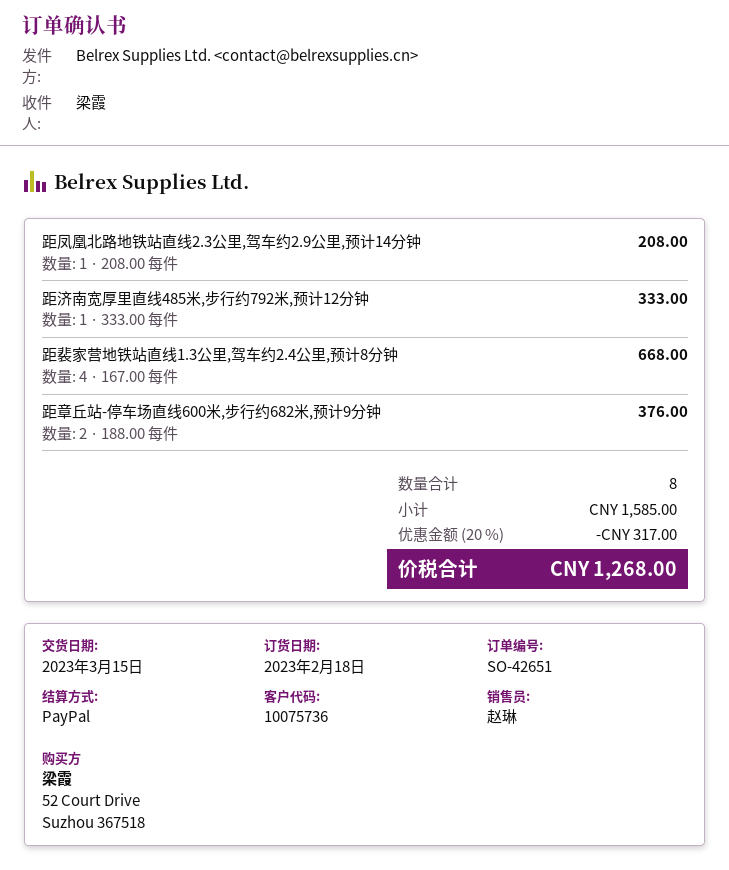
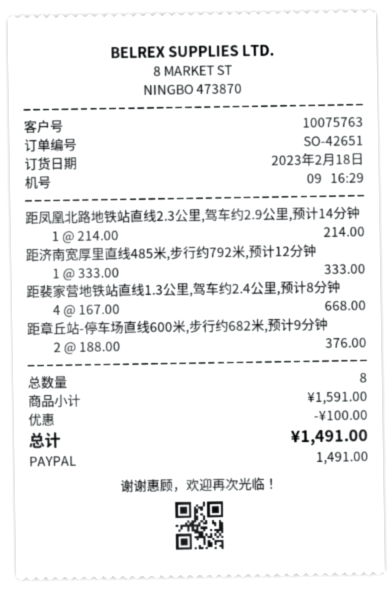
customer number: 10075736 -> 10075763
距凤凰北路地铁站直线2.3公里,驾车约2.9公里,预计14分钟: 1 x 208.00 = 208.00 -> 1 x 214.00 = 214.00
subtotal: 1585.00 -> 1591.00
discount: 317.00 -> 100.00
total: 1268.00 -> 1491.00

